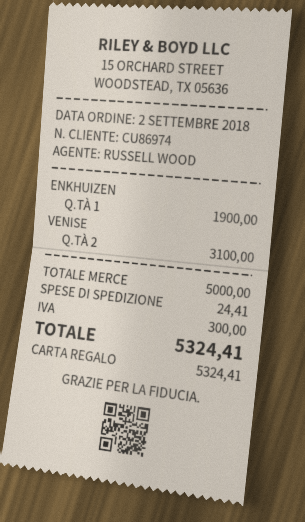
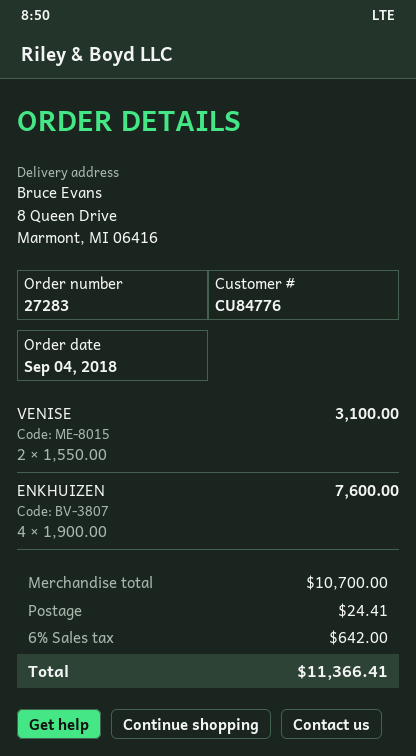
order date: 2018-09-02 -> 2018-09-04
customer number: CU86974 -> CU84776
ENKHUIZEN: 1 for 1900.00 -> 4 for 7600.00
subtotal: 5000.00 -> 10700.00
tax: 300.00 -> 642.00
total: 5324.41 -> 11366.41

